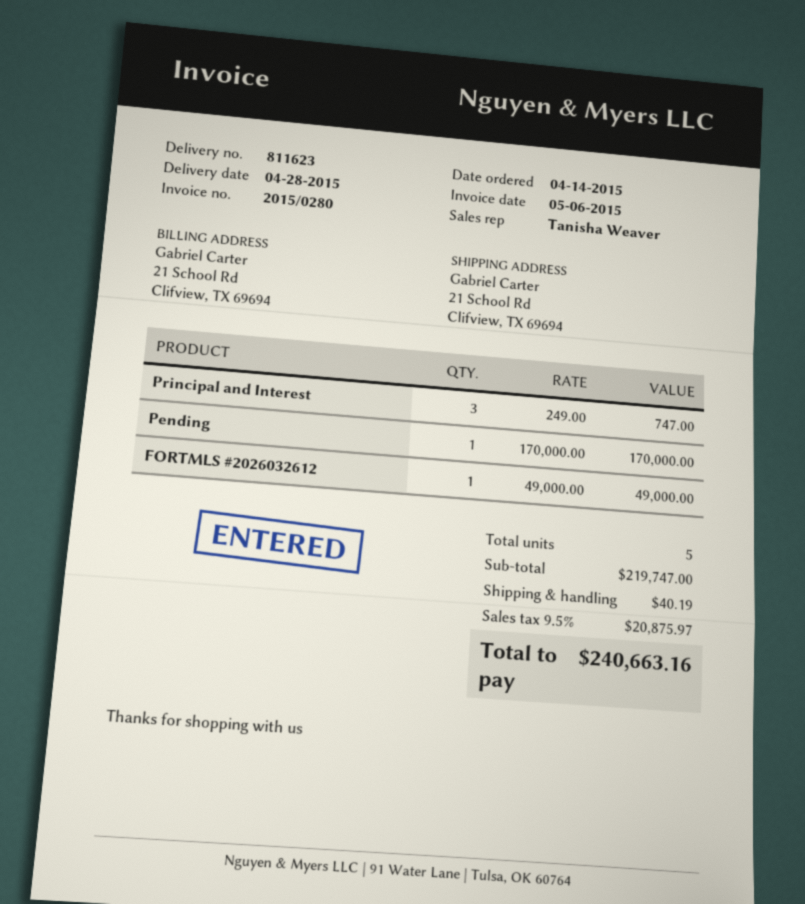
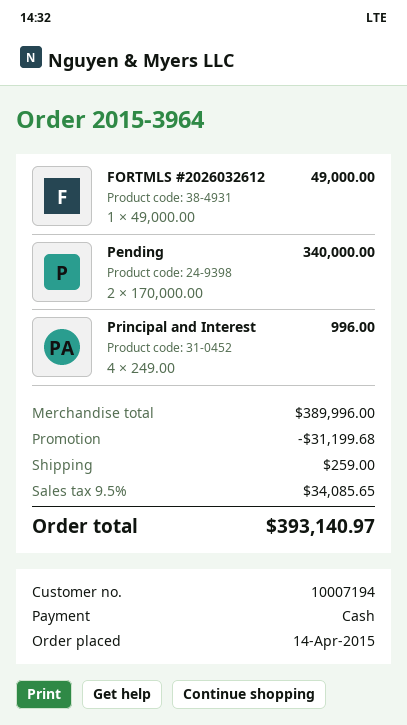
Principal and Interest: 3 x 249.00 = 747.00 -> 4 x 249.00 = 996.00
Pending: 1 x 170000.00 = 170000.00 -> 2 x 170000.00 = 340000.00
subtotal: 219747.00 -> 389996.00
discount: none -> 31199.68
shipping: 40.19 -> 259.00
tax: 9.5% = 20875.97 -> 9.5% = 34085.65
total: 240663.16 -> 393140.97

